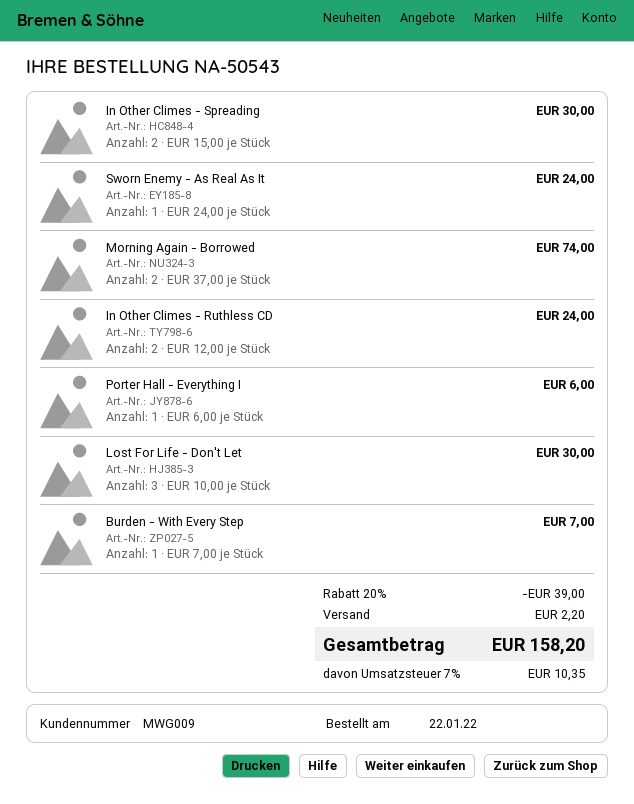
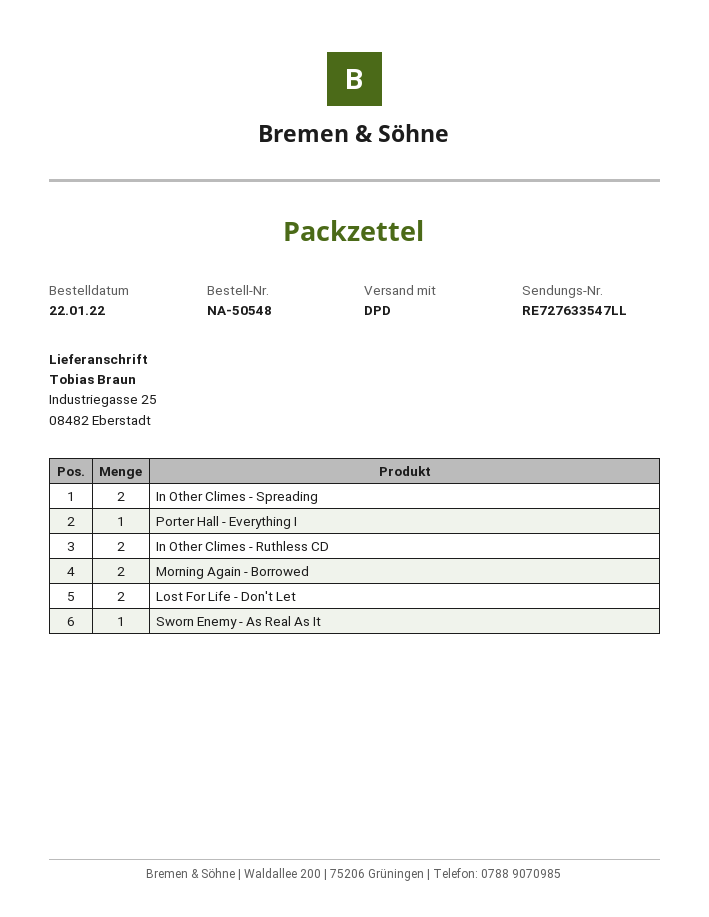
order number: NA-50543 -> NA-50548
Lost For Life - Don't Let: 3 -> 2
Burden - With Every Step: 1 -> none

